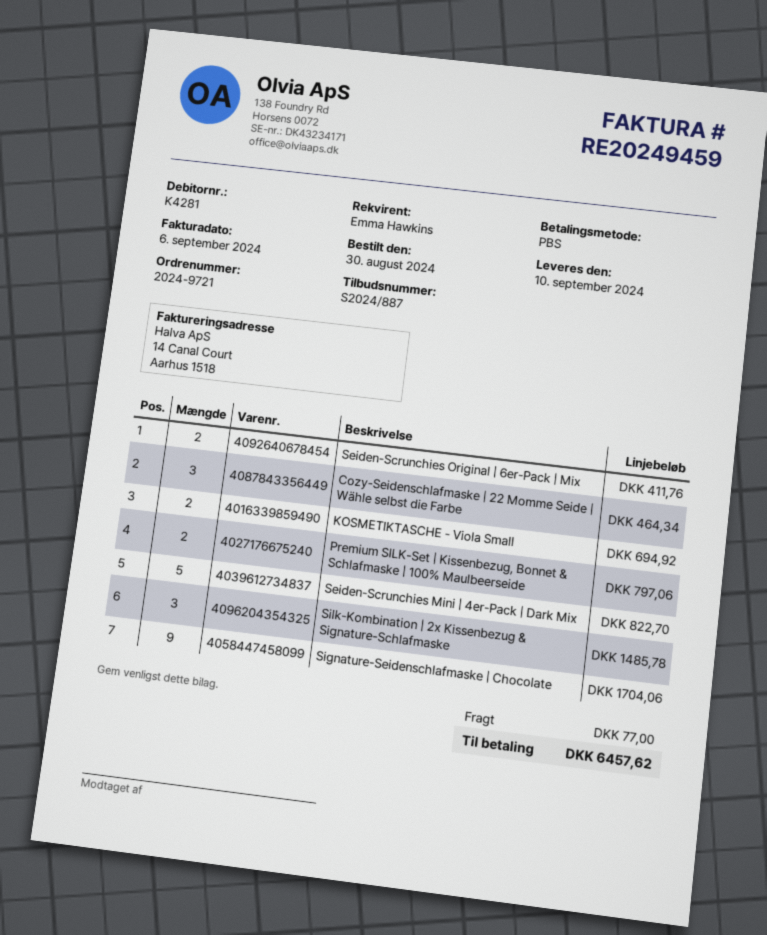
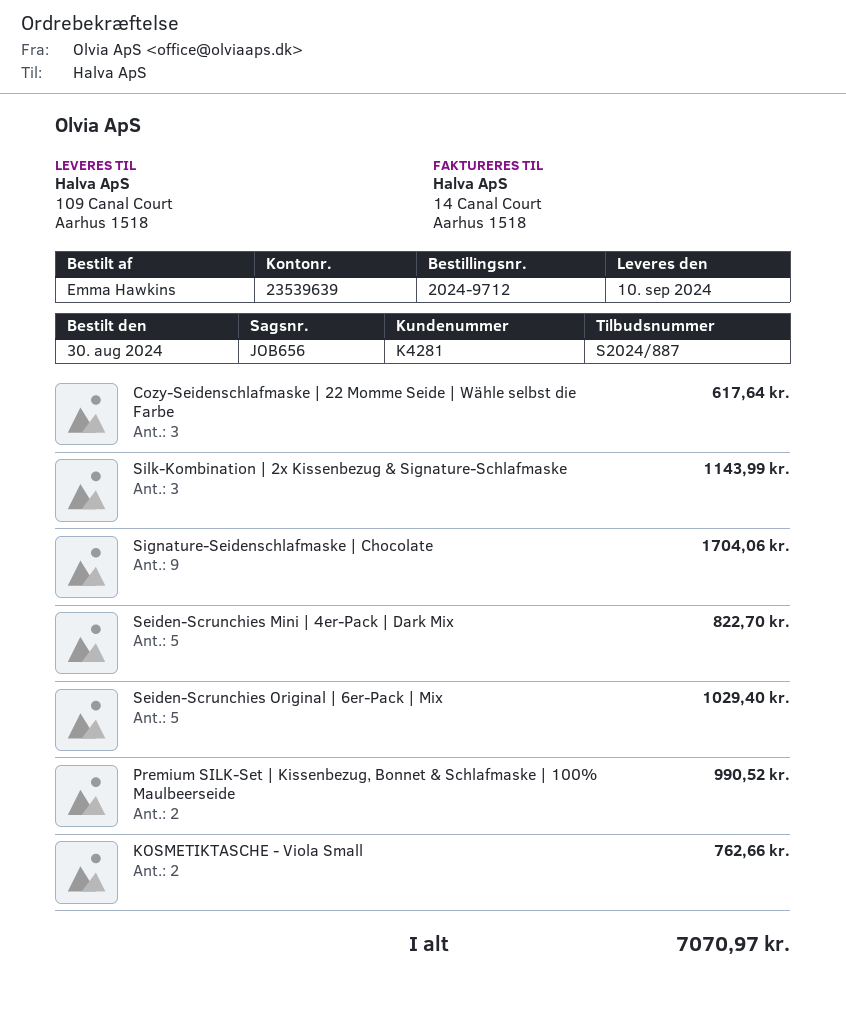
order number: 2024-9721 -> 2024-9712
Seiden-Scrunchies Original | 6er-Pack | Mix: 2 for 411.76 -> 5 for 1029.40
Cozy-Seidenschlafmaske | 22 Momme Seide | Wähle selbst die Farbe: 3 for 464.34 -> 3 for 617.64
KOSMETIKTASCHE - Viola Small: 2 for 694.92 -> 2 for 762.66
Premium SILK-Set | Kissenbezug, Bonnet & Schlafmaske | 100% Maulbeerseide: 2 for 797.06 -> 2 for 990.52
Silk-Kombination | 2x Kissenbezug & Signature-Schlafmaske: 3 for 1485.78 -> 3 for 1143.99
shipping: 77.00 -> none
total: 6457.62 -> 7070.97

